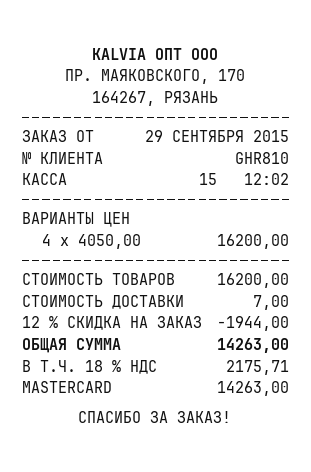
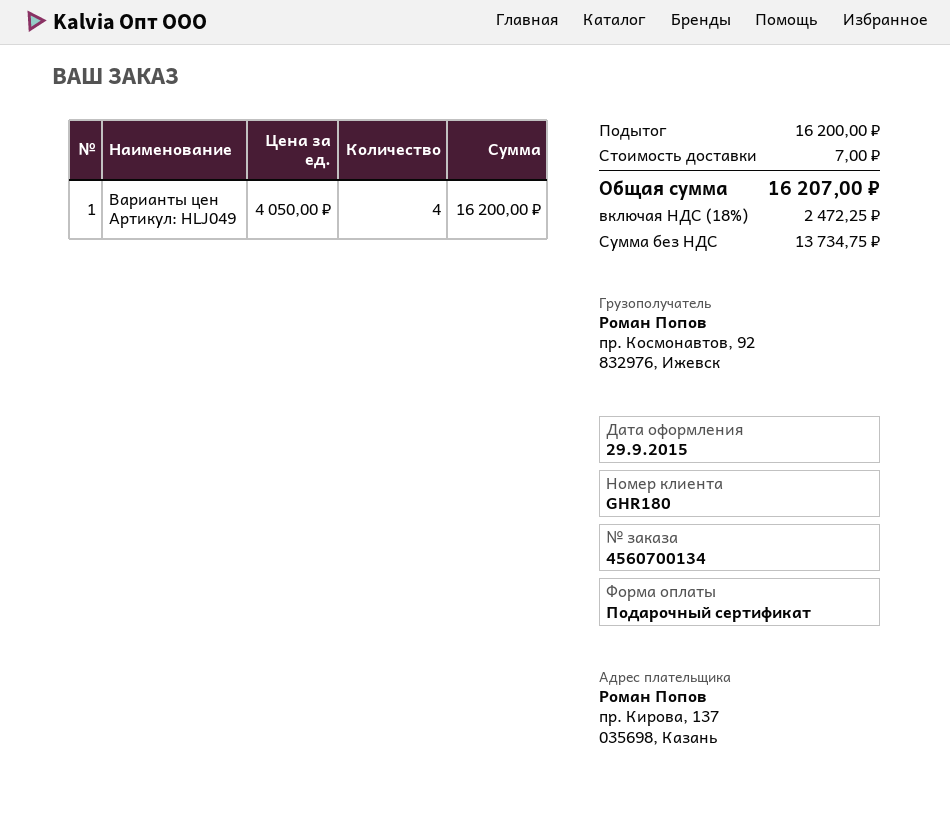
customer number: GHR810 -> GHR180
payment method: Mastercard -> gift card
discount: 12% = 1944.00 -> none
tax: 18% = 2175.71 -> 18% = 2472.25
total: 14263.00 -> 16207.00

